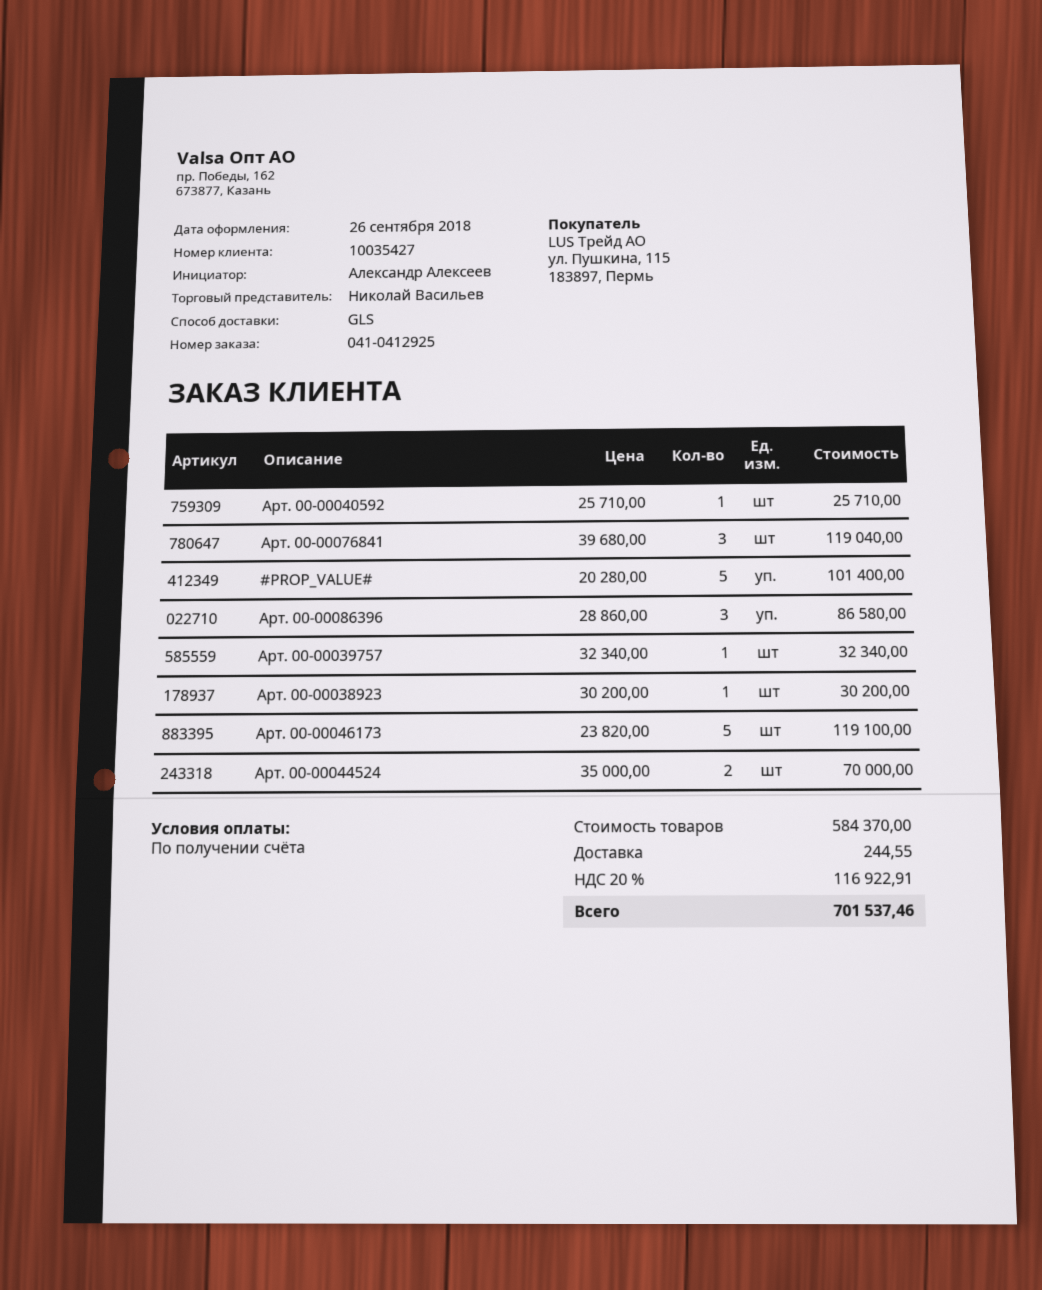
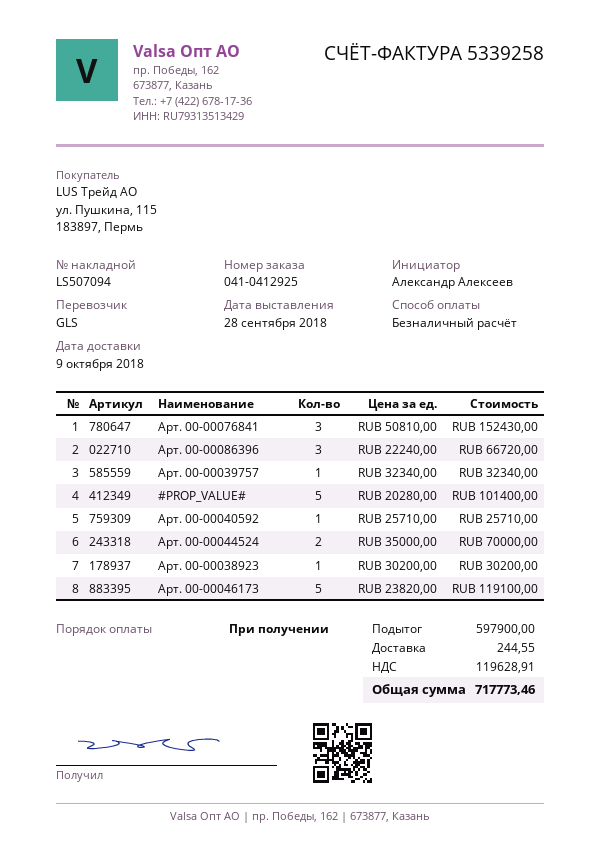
Арт. 00-00076841: 3 x 39680.00 = 119040.00 -> 3 x 50810.00 = 152430.00
Арт. 00-00086396: 3 x 28860.00 = 86580.00 -> 3 x 22240.00 = 66720.00
subtotal: 584370.00 -> 597900.00
tax: 116922.91 -> 119628.91
total: 701537.46 -> 717773.46

